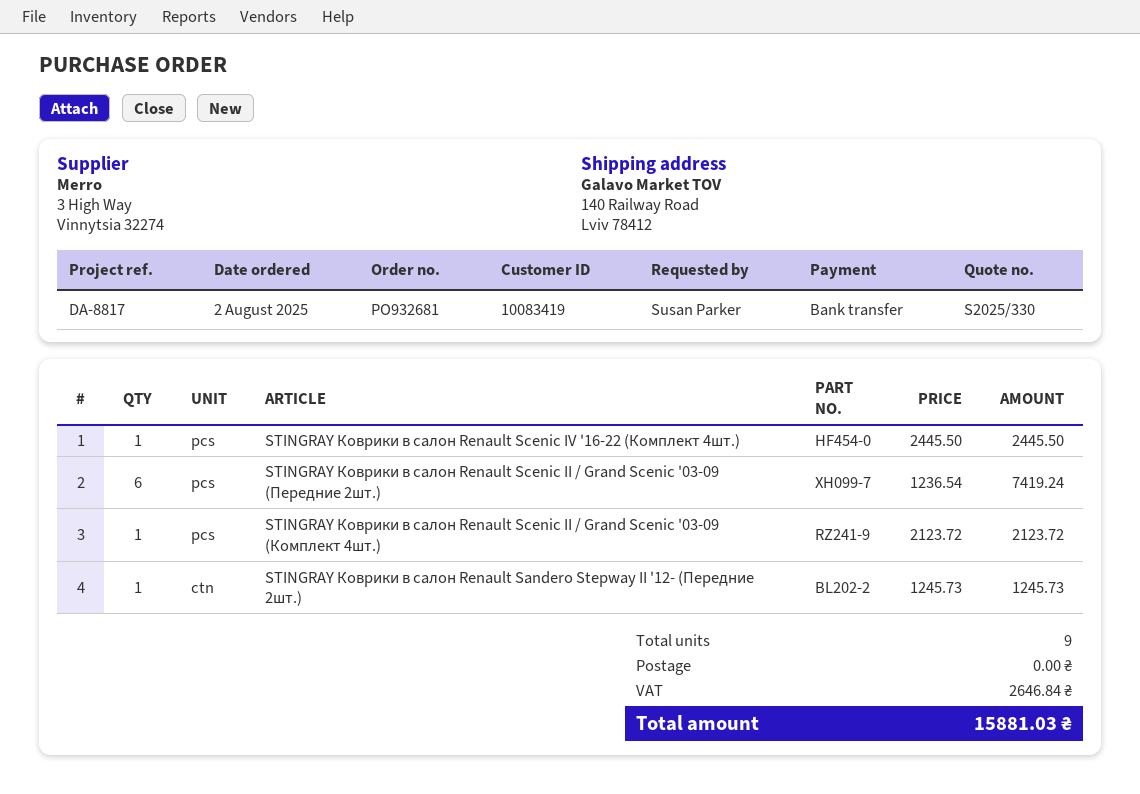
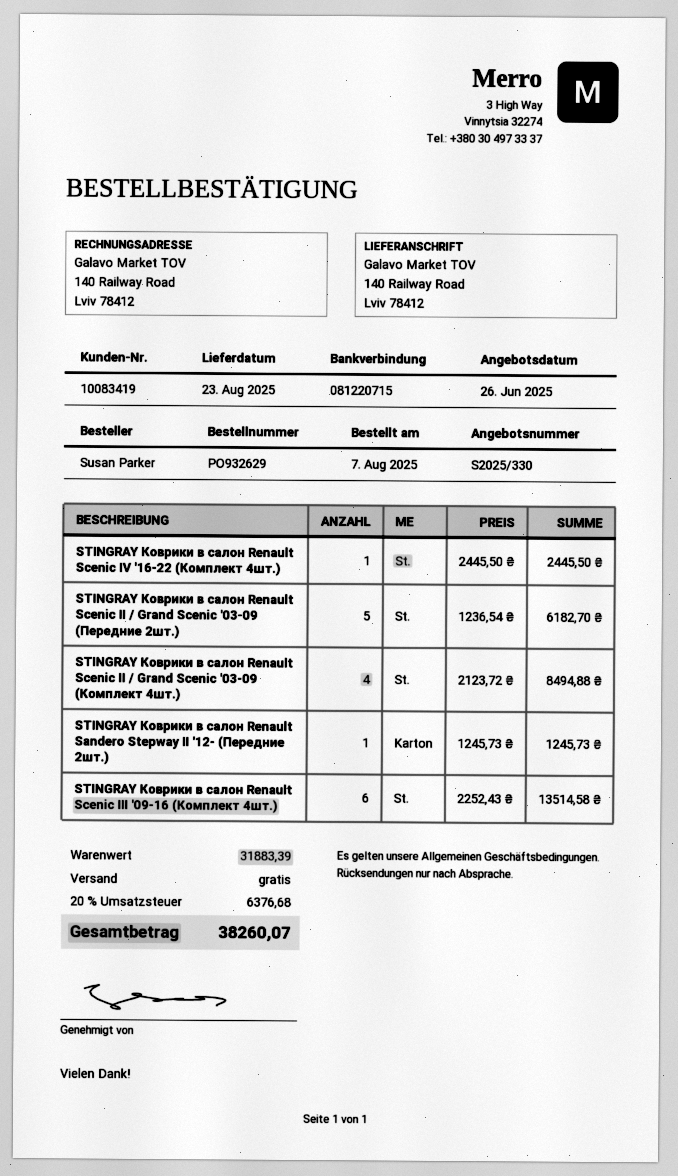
order number: PO932681 -> PO932629
order date: 2025-08-02 -> 2025-08-07
STINGRAY Коврики в салон Renault Scenic II / Grand Scenic '03-09 (Передние 2шт.): 6 x 1236.54 = 7419.24 -> 5 x 1236.54 = 6182.70
STINGRAY Коврики в салон Renault Scenic II / Grand Scenic '03-09 (Комплект 4шт.): 1 x 2123.72 = 2123.72 -> 4 x 2123.72 = 8494.88
STINGRAY Коврики в салон Renault Scenic III '09-16 (Комплект 4шт.): none -> 6 x 2252.43 = 13514.58
tax: 2646.84 -> 6376.68
total: 15881.03 -> 38260.07

